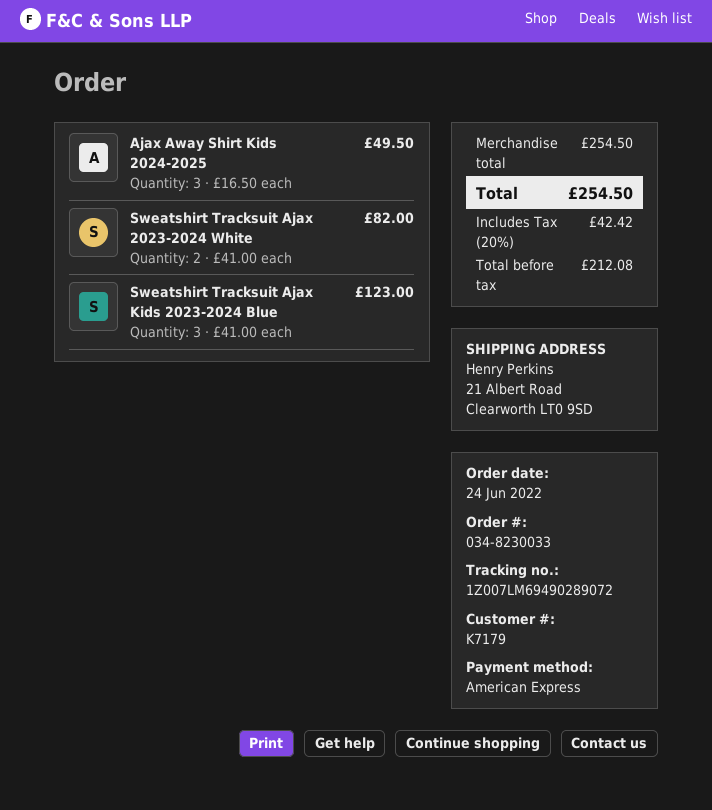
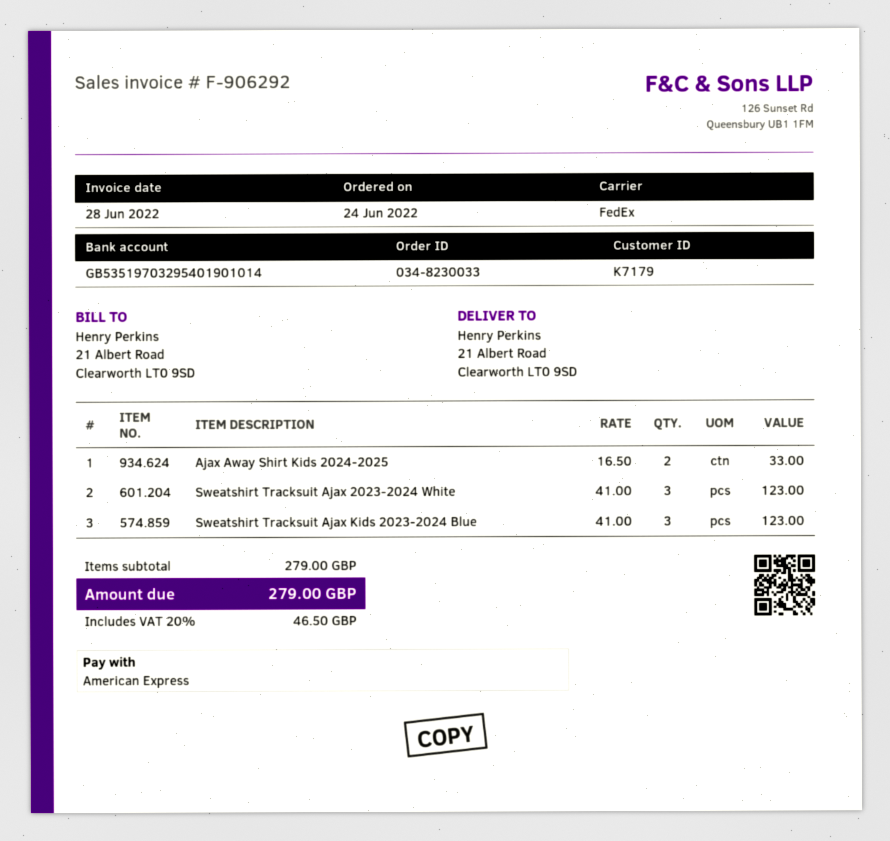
Ajax Away Shirt Kids 2024-2025: 3 x 16.50 = 49.50 -> 2 x 16.50 = 33.00
Sweatshirt Tracksuit Ajax 2023-2024 White: 2 x 41.00 = 82.00 -> 3 x 41.00 = 123.00
subtotal: 254.50 -> 279.00
tax: 20% = 42.42 -> 20% = 46.50
total: 254.50 -> 279.00

